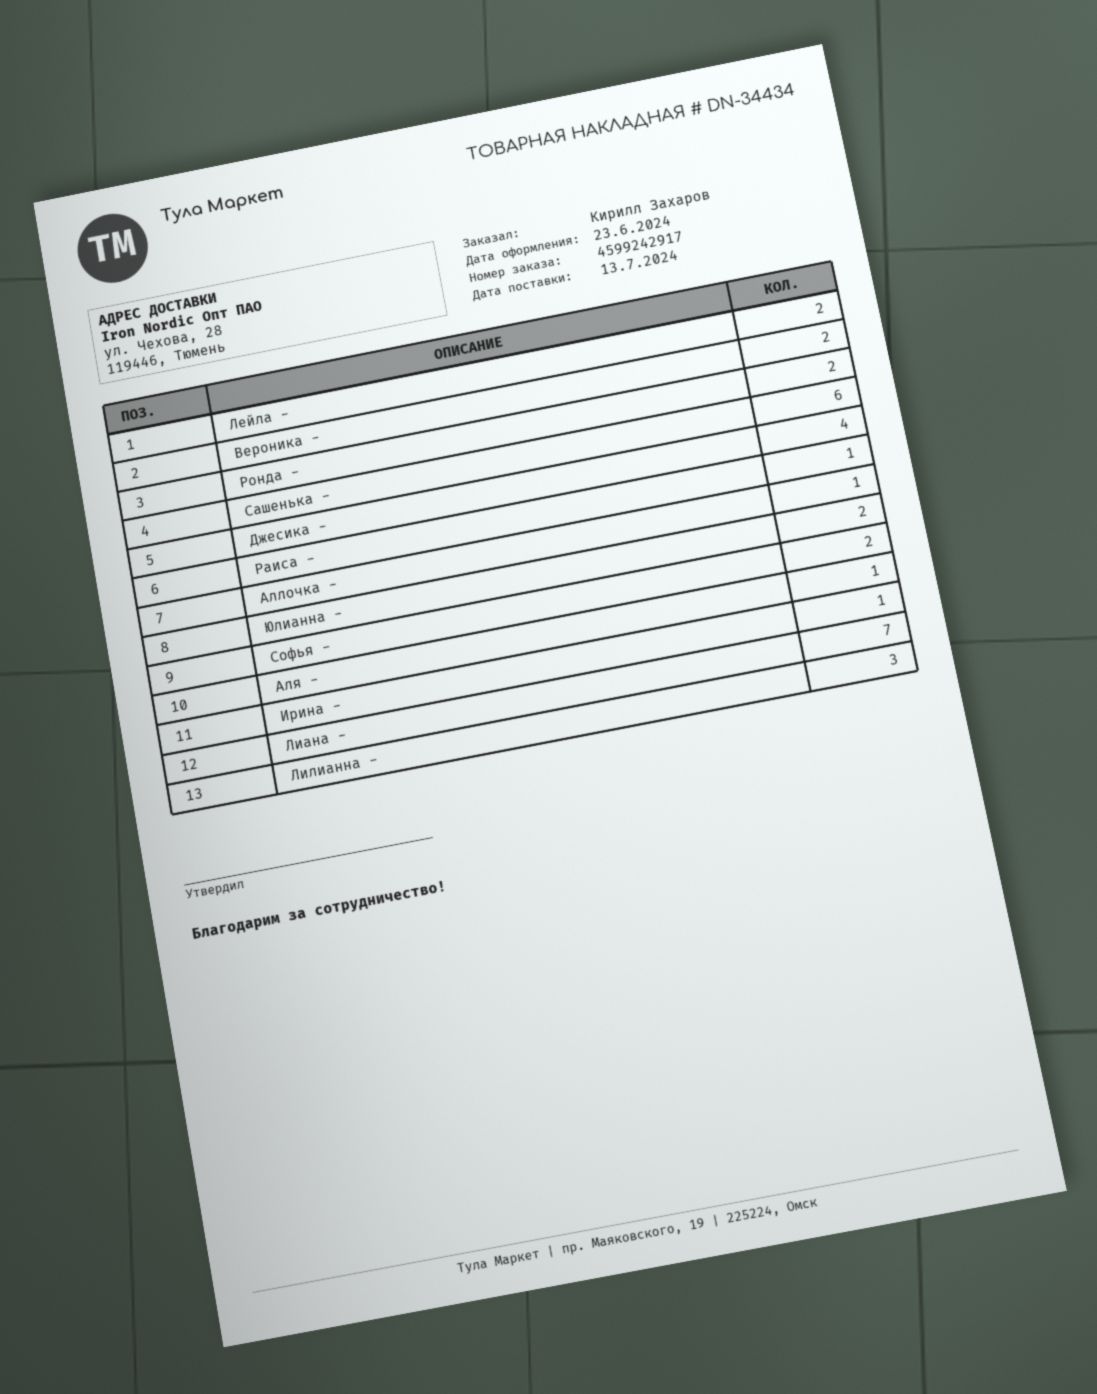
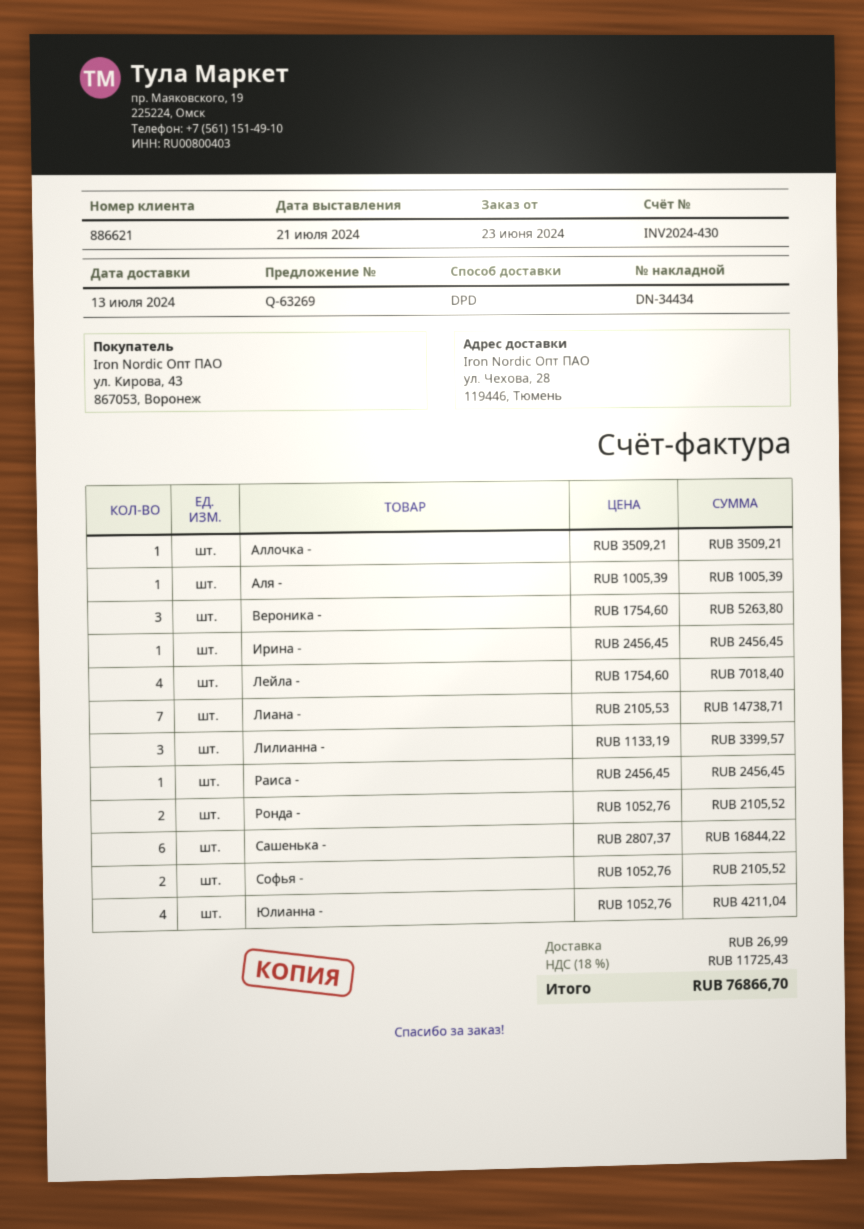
Лейла -: 2 -> 4
Вероника -: 2 -> 3
Джесика -: 4 -> none
Юлианна -: 2 -> 4

